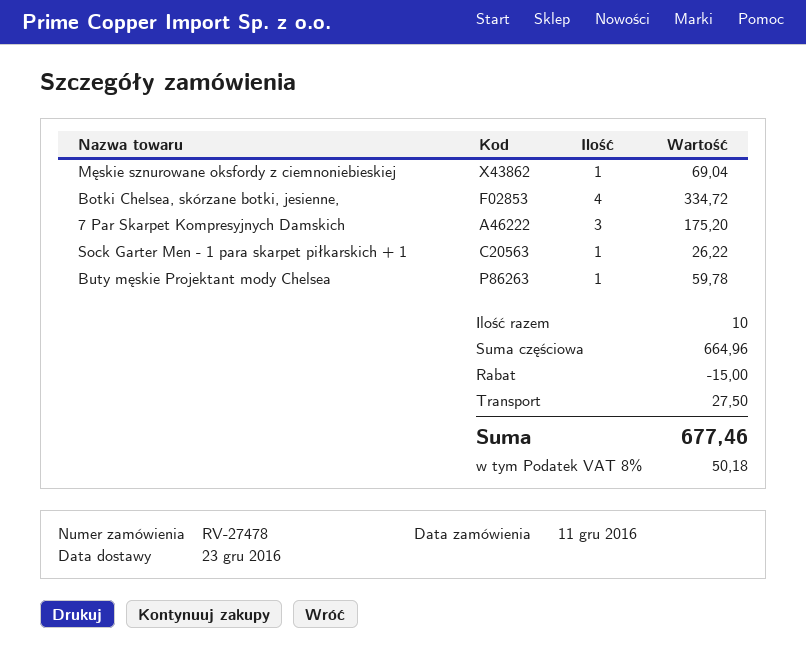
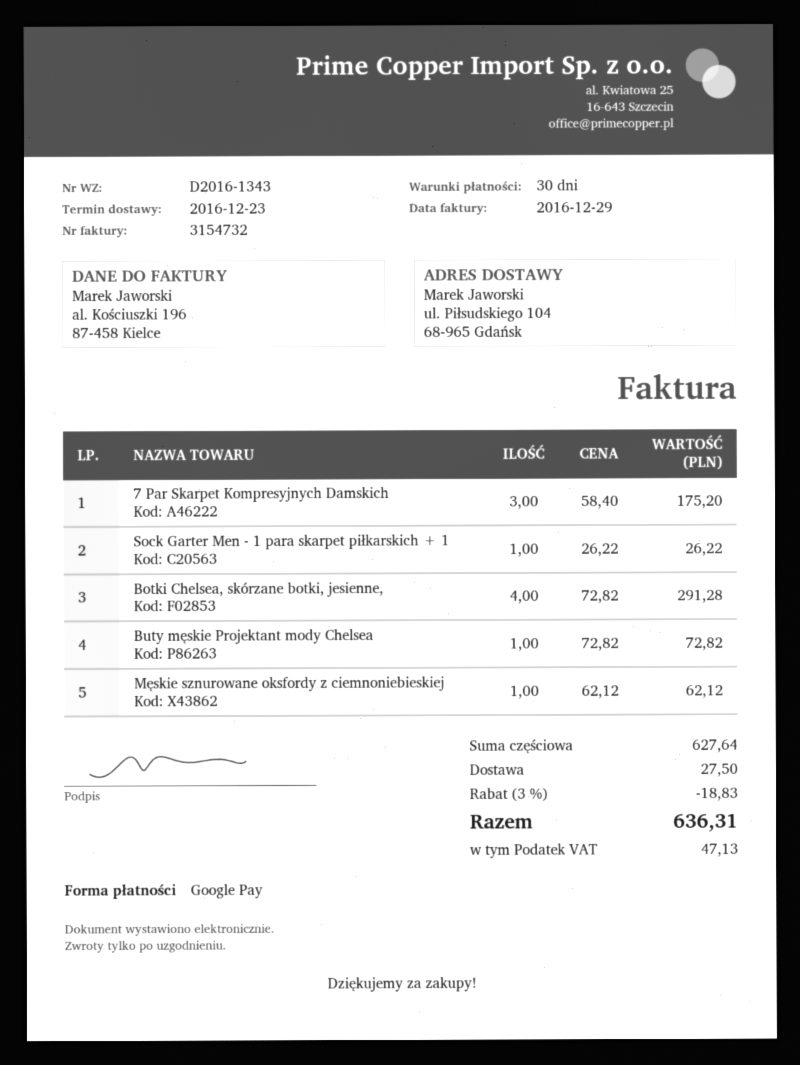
Męskie sznurowane oksfordy z ciemnoniebieskiej: 1 for 69.04 -> 1 for 62.12
Botki Chelsea, skórzane botki, jesienne,: 4 for 334.72 -> 4 for 291.28
Buty męskie Projektant mody Chelsea: 1 for 59.78 -> 1 for 72.82
subtotal: 664.96 -> 627.64
discount: 15.00 -> 18.83
tax: 50.18 -> 47.13
total: 677.46 -> 636.31

